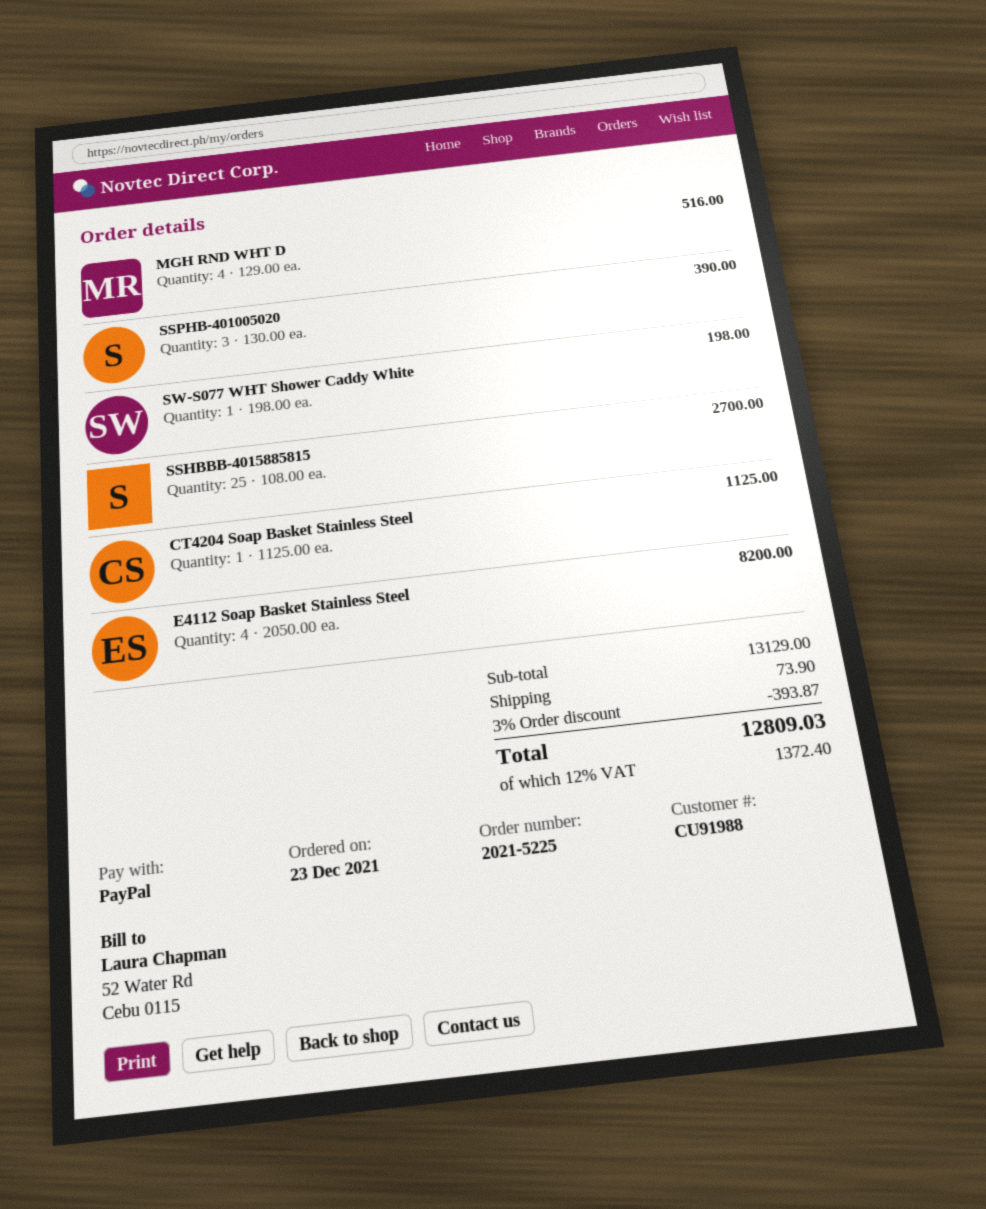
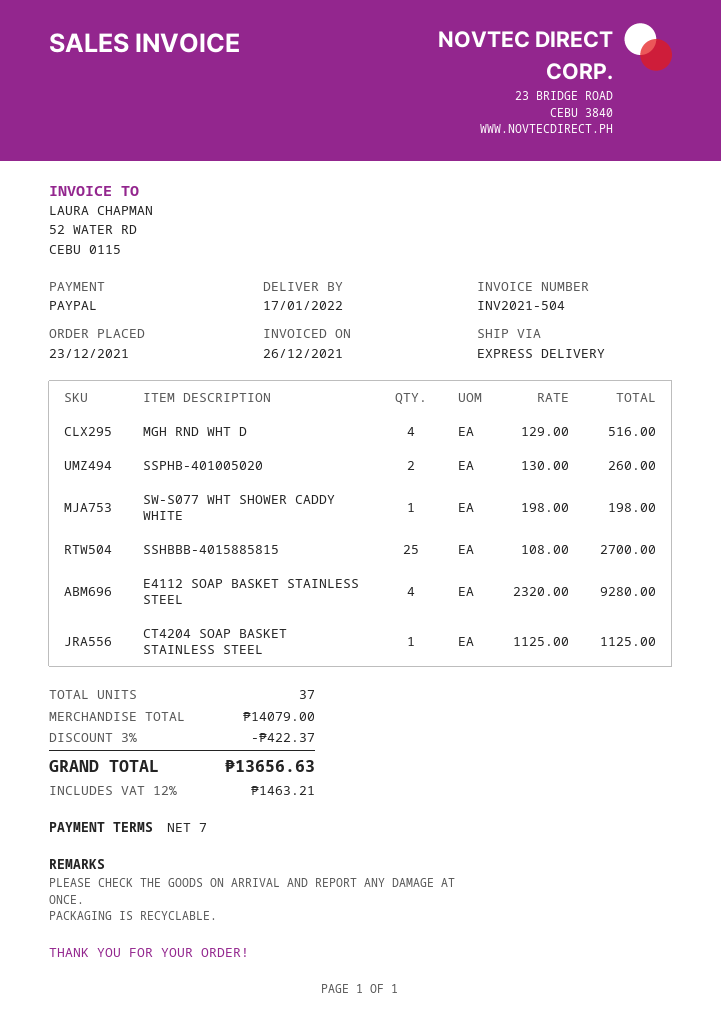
SSPHB-401005020: 3 x 130.00 = 390.00 -> 2 x 130.00 = 260.00
E4112 Soap Basket Stainless Steel: 4 x 2050.00 = 8200.00 -> 4 x 2320.00 = 9280.00
subtotal: 13129.00 -> 14079.00
discount: 3% = 393.87 -> 3% = 422.37
shipping: 73.90 -> none
tax: 12% = 1372.40 -> 12% = 1463.21
total: 12809.03 -> 13656.63

